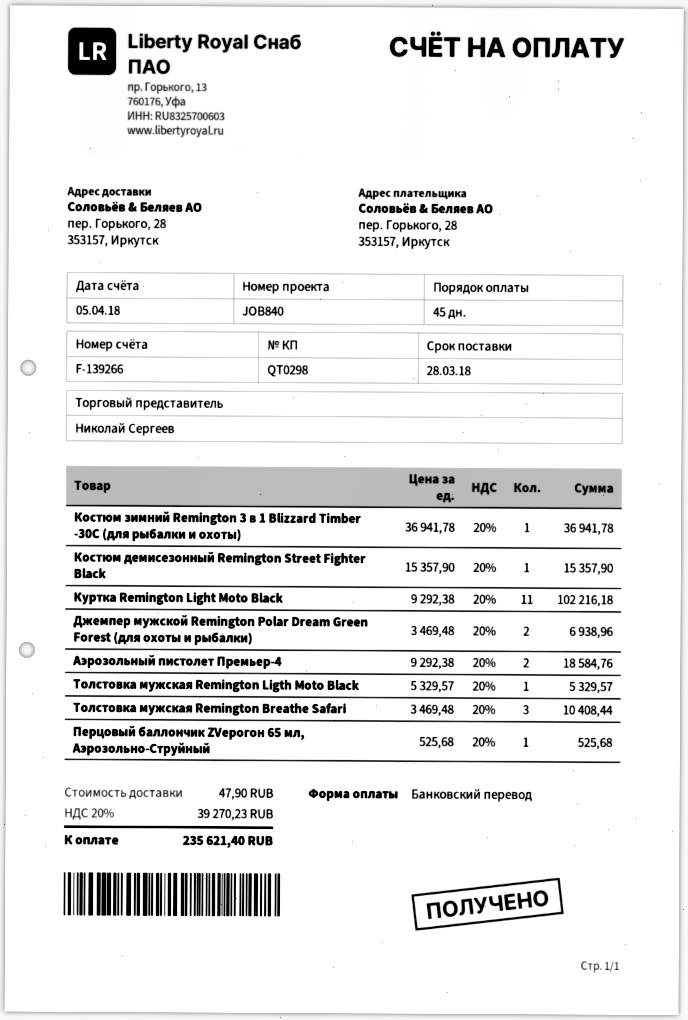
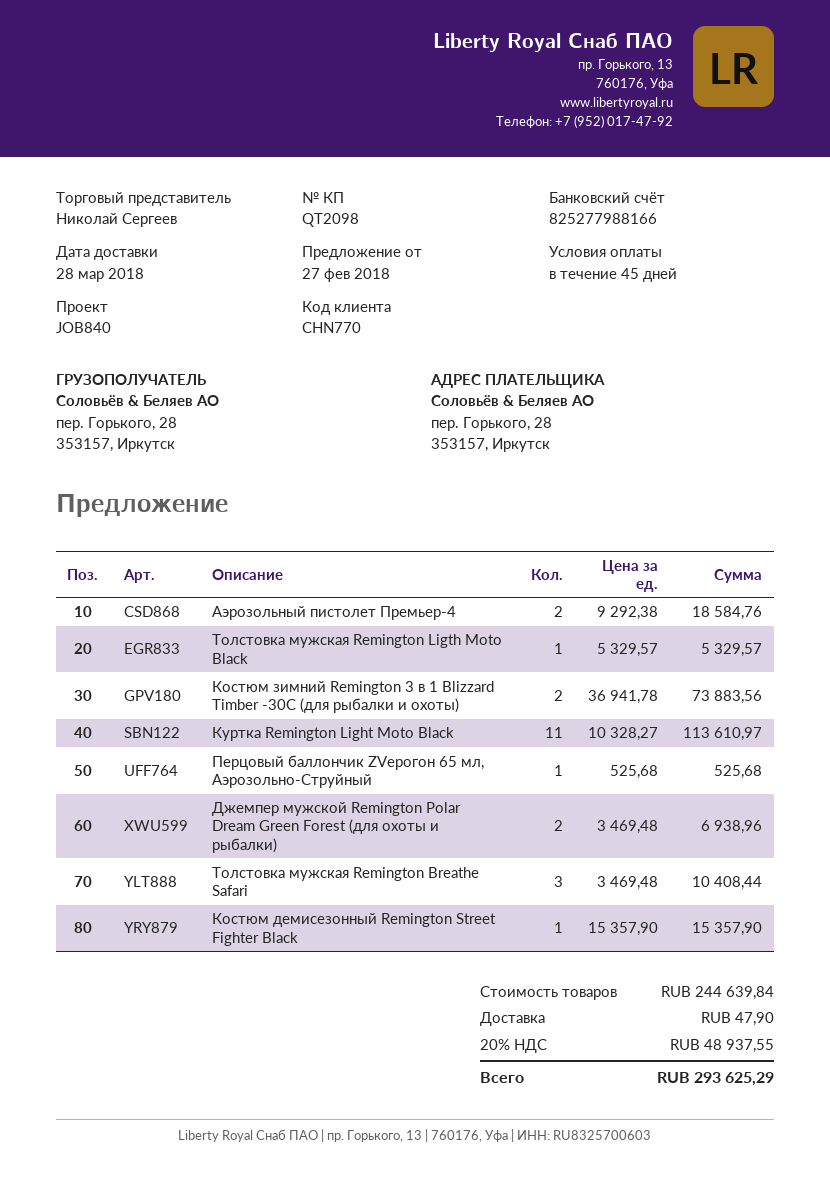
quote number: QT0298 -> QT2098
Костюм зимний Remington 3 в 1 Blizzard Timber -30С (для рыбалки и охоты): 1 x 36941.78 = 36941.78 -> 2 x 36941.78 = 73883.56
Куртка Remington Light Moto Black: 11 x 9292.38 = 102216.18 -> 11 x 10328.27 = 113610.97
tax: 20% = 39270.23 -> 20% = 48937.55
total: 235621.40 -> 293625.29

